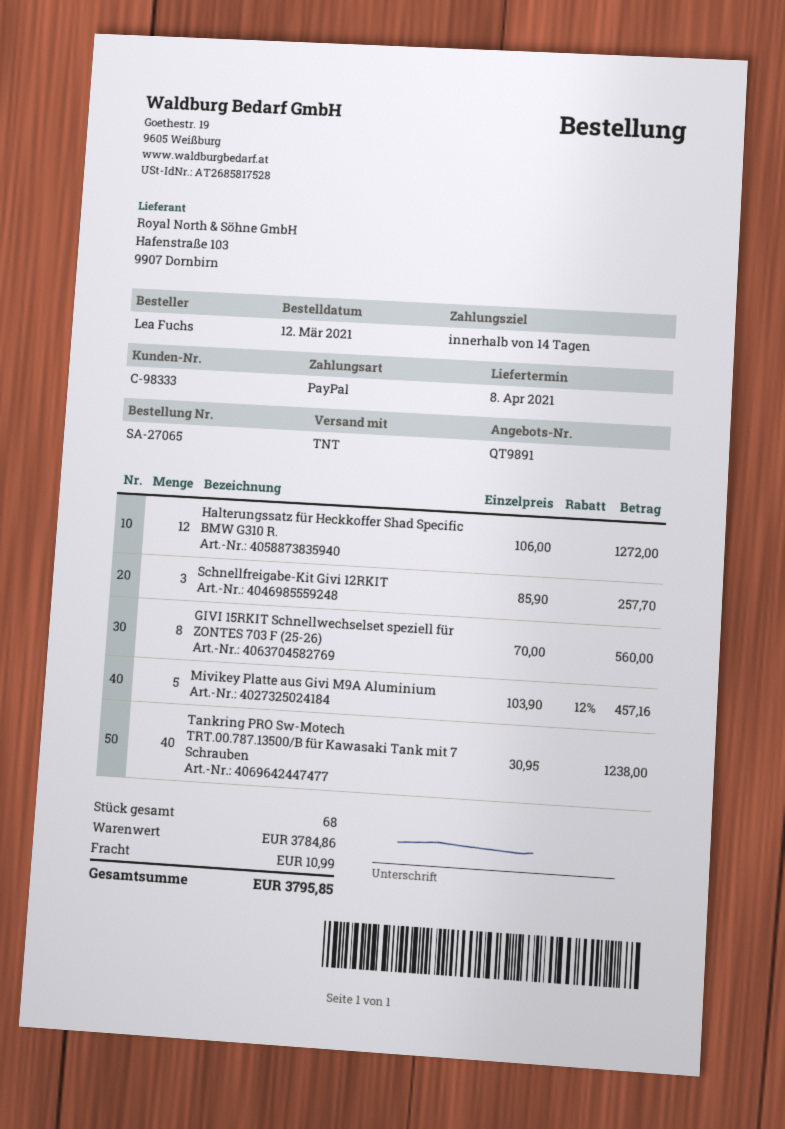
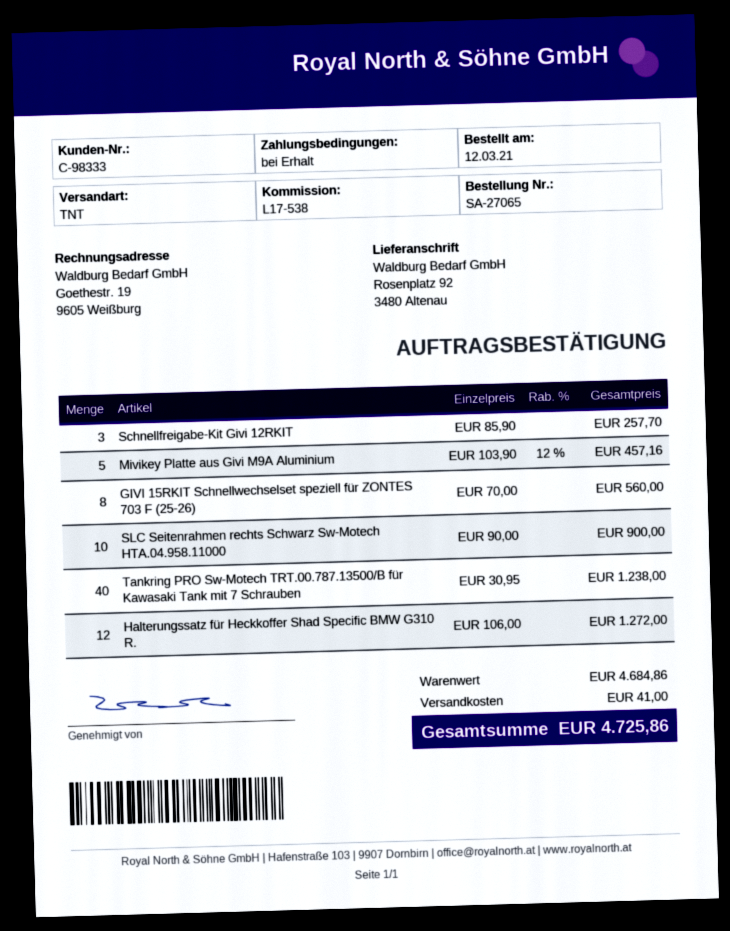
payment terms: 14 days -> on receipt
SLC Seitenrahmen rechts Schwarz Sw-Motech HTA.04.958.11000: none -> 10 x 90.00 = 900.00
subtotal: 3784.86 -> 4684.86
shipping: 10.99 -> 41.00
total: 3795.85 -> 4725.86

